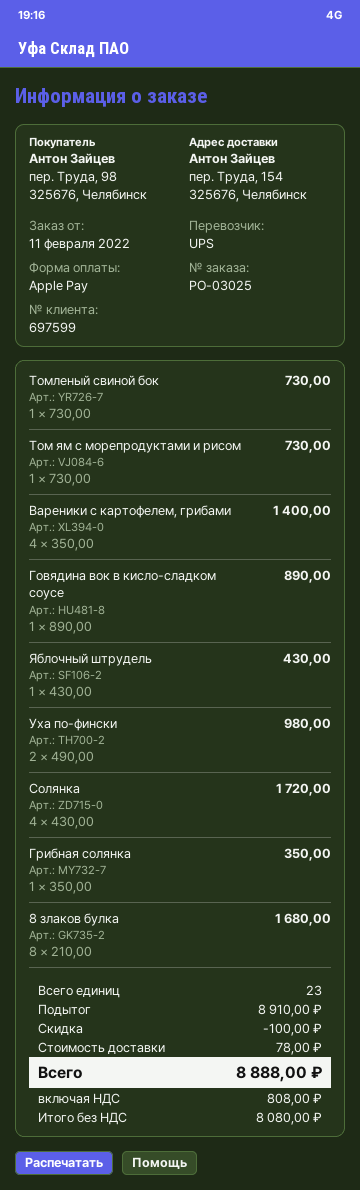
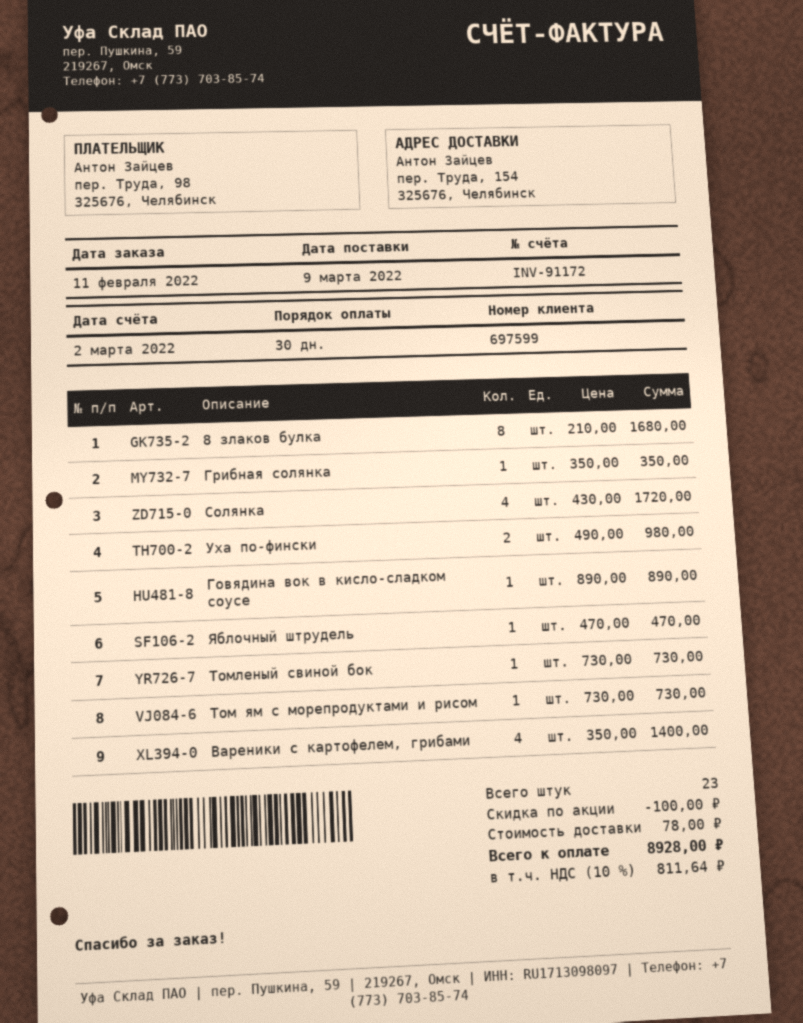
Яблочный штрудель: 1 x 430.00 = 430.00 -> 1 x 470.00 = 470.00
tax: 808.00 -> 811.64
total: 8888.00 -> 8928.00

